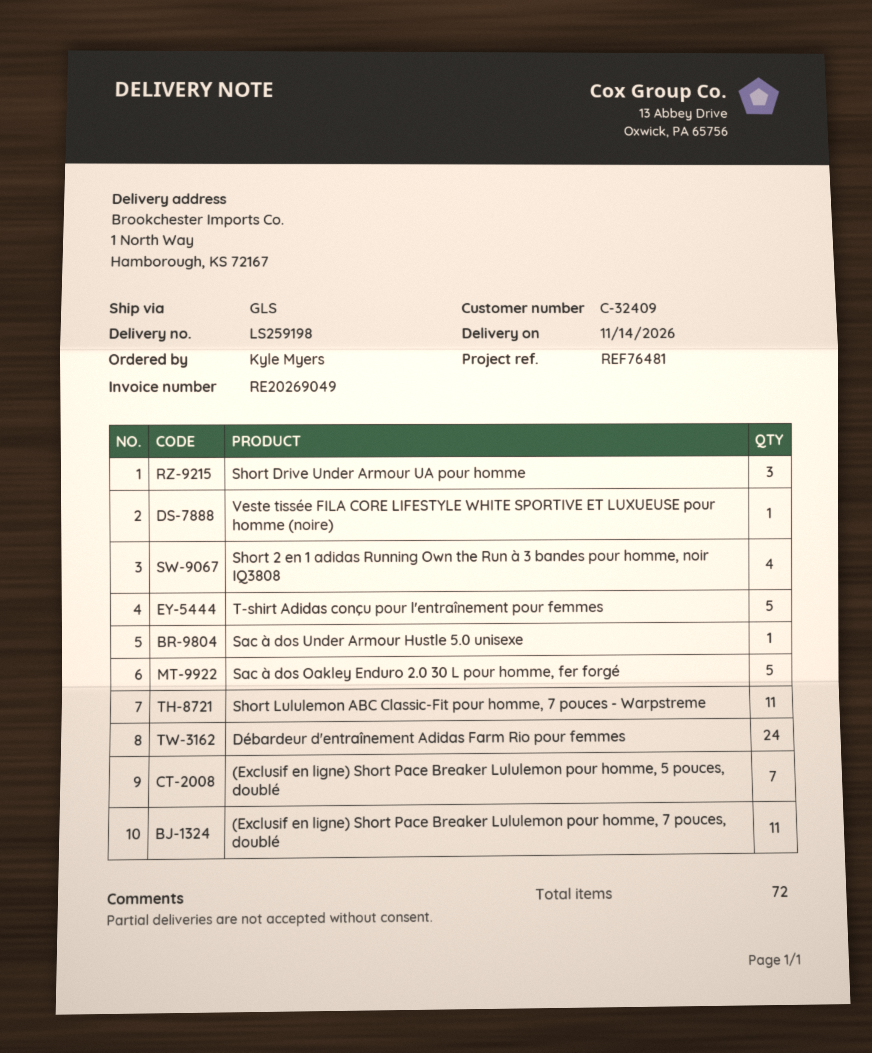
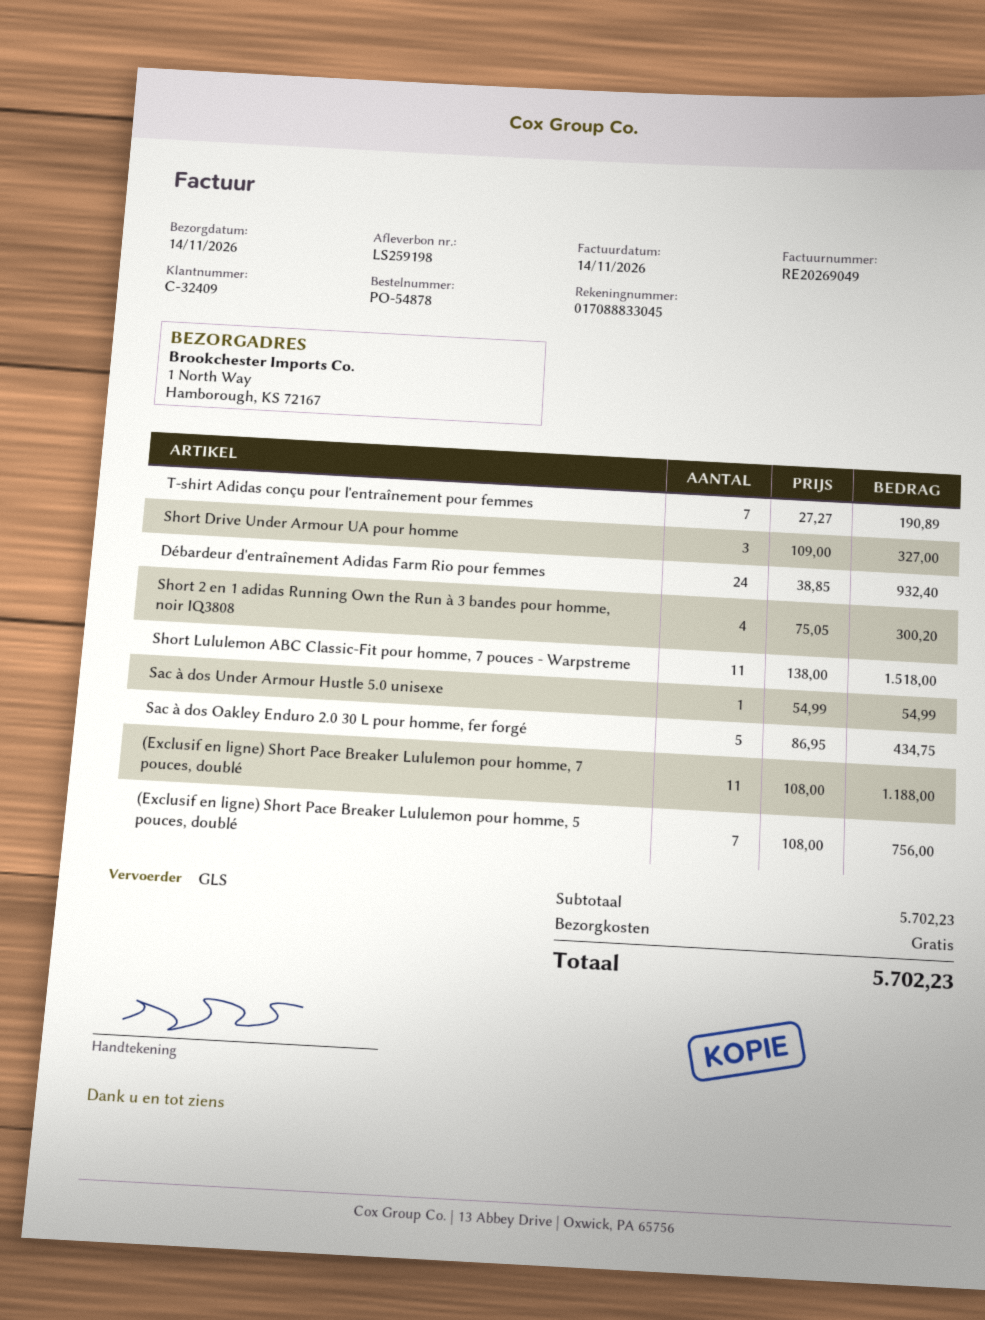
Veste tissée FILA CORE LIFESTYLE WHITE SPORTIVE ET LUXUEUSE pour homme (noire): 1 -> none
T-shirt Adidas conçu pour l'entraînement pour femmes: 5 -> 7

